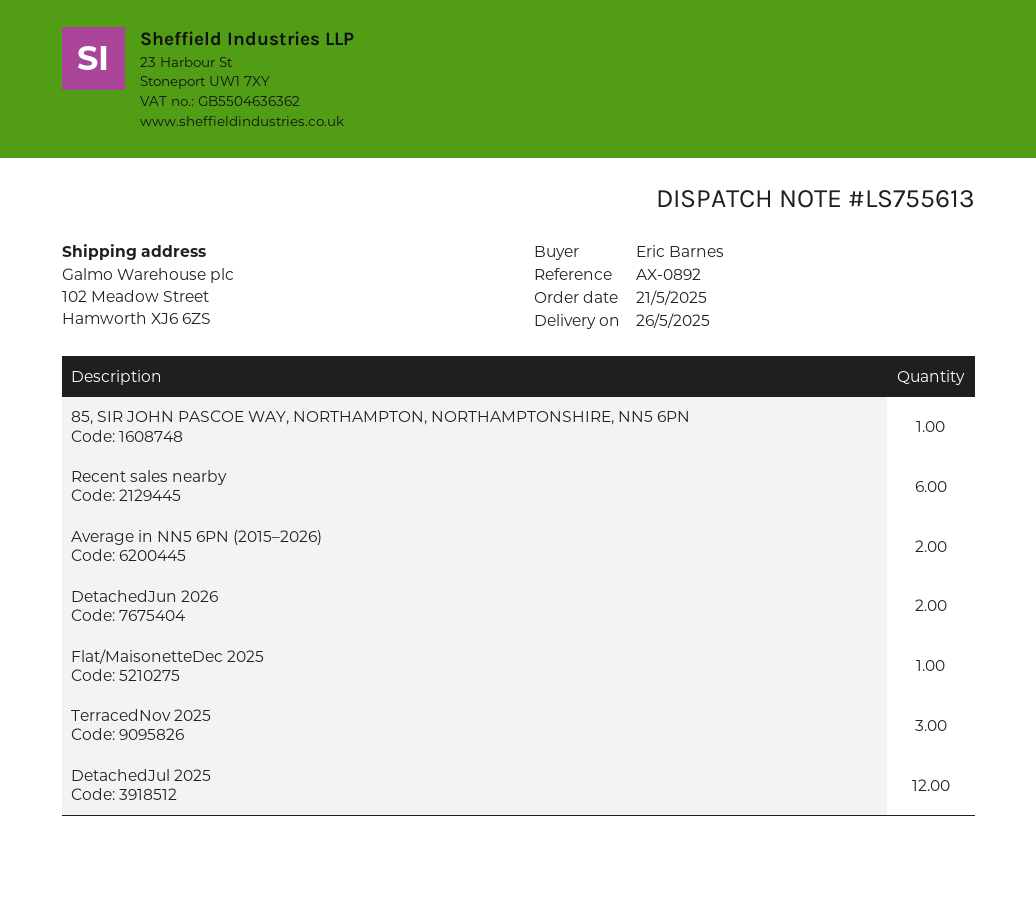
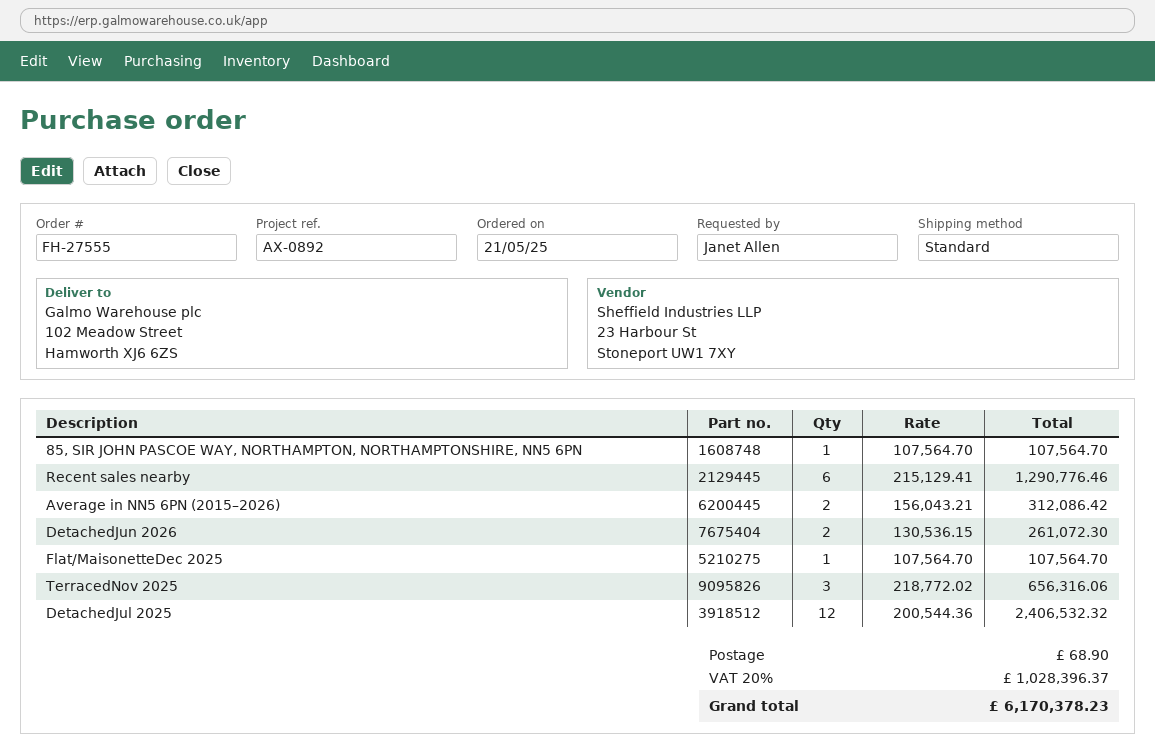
ordered by: Eric Barnes -> Janet Allen

